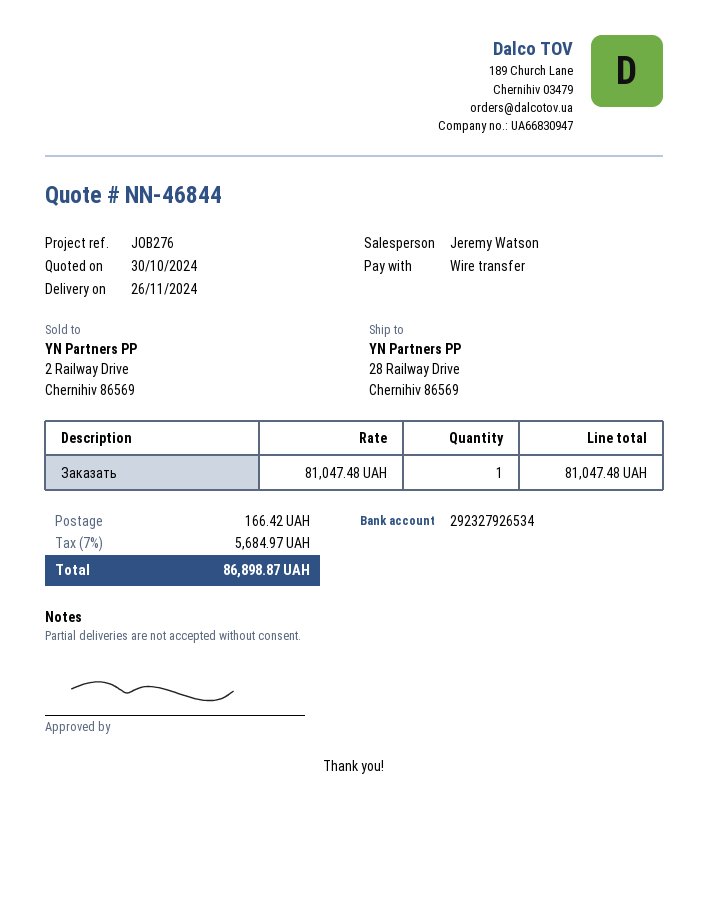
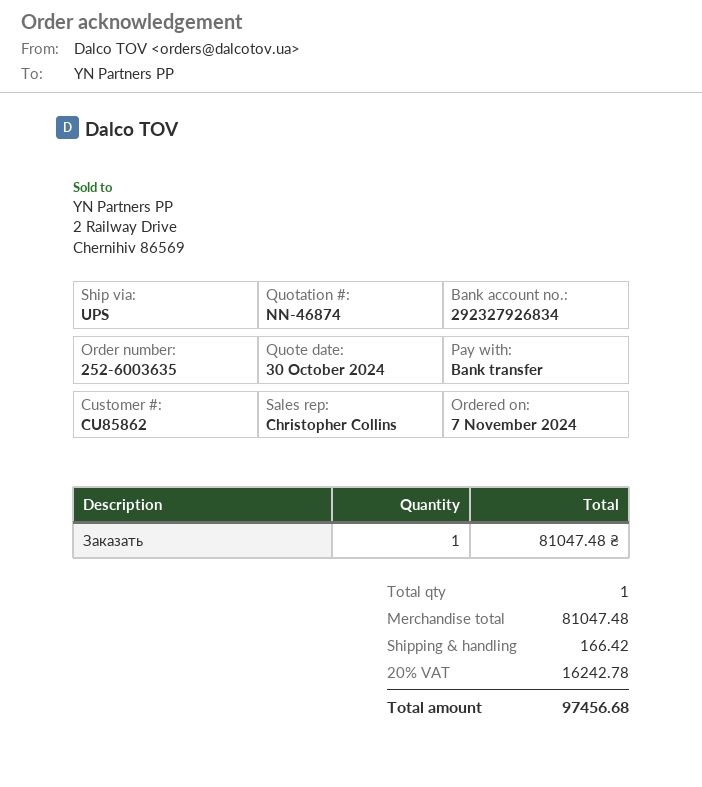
quote number: NN-46844 -> NN-46874
sales rep: Jeremy Watson -> Christopher Collins
bank account: 292327926534 -> 292327926834
tax: 7% = 5684.97 -> 20% = 16242.78
total: 86898.87 -> 97456.68

